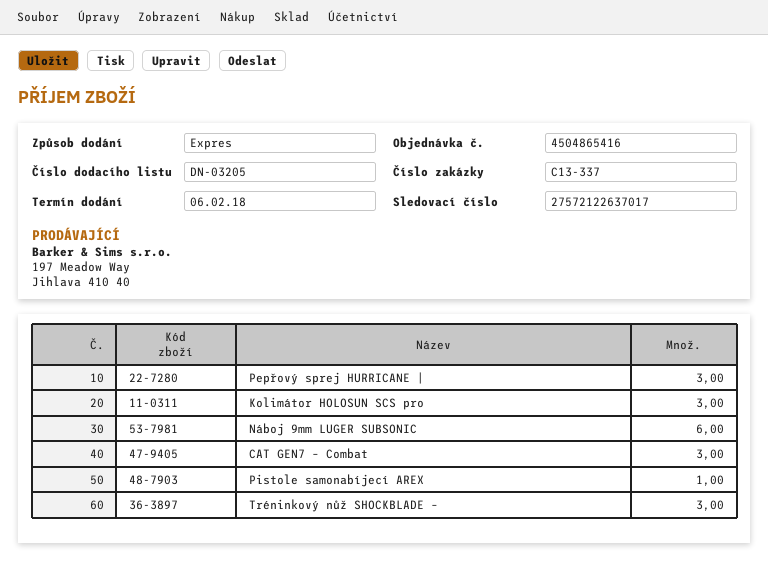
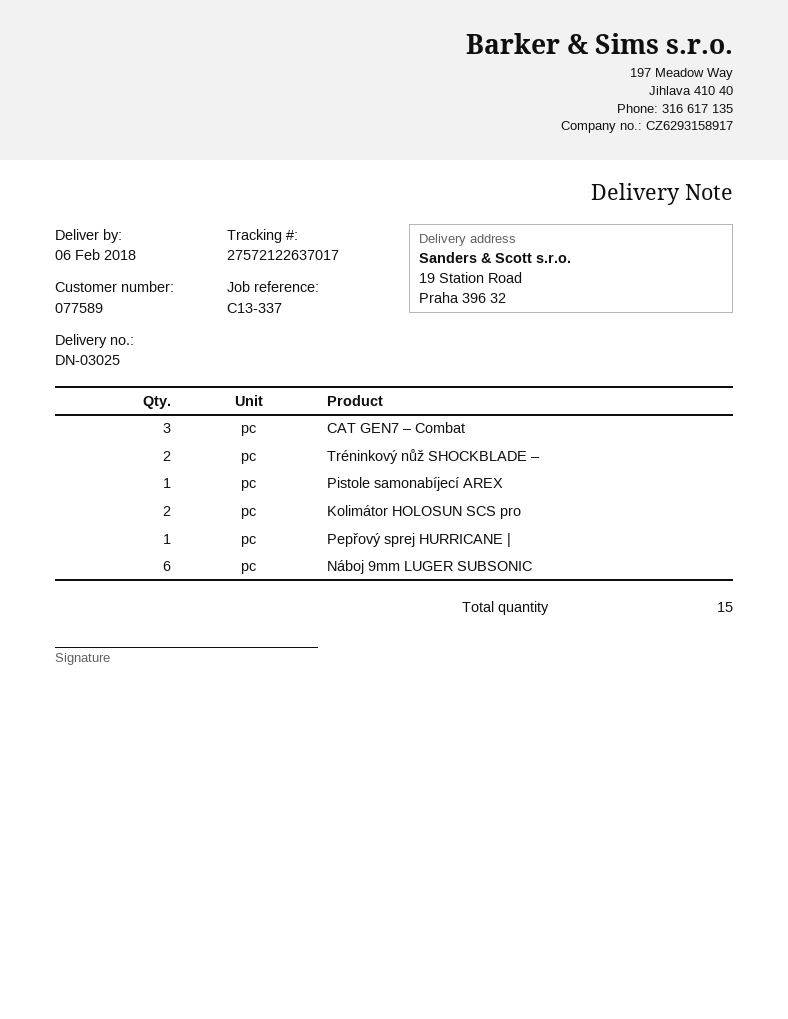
delivery note number: DN-03205 -> DN-03025
Pepřový sprej HURRICANE |: 3 -> 1
Kolimátor HOLOSUN SCS pro: 3 -> 2
Tréninkový nůž SHOCKBLADE –: 3 -> 2

